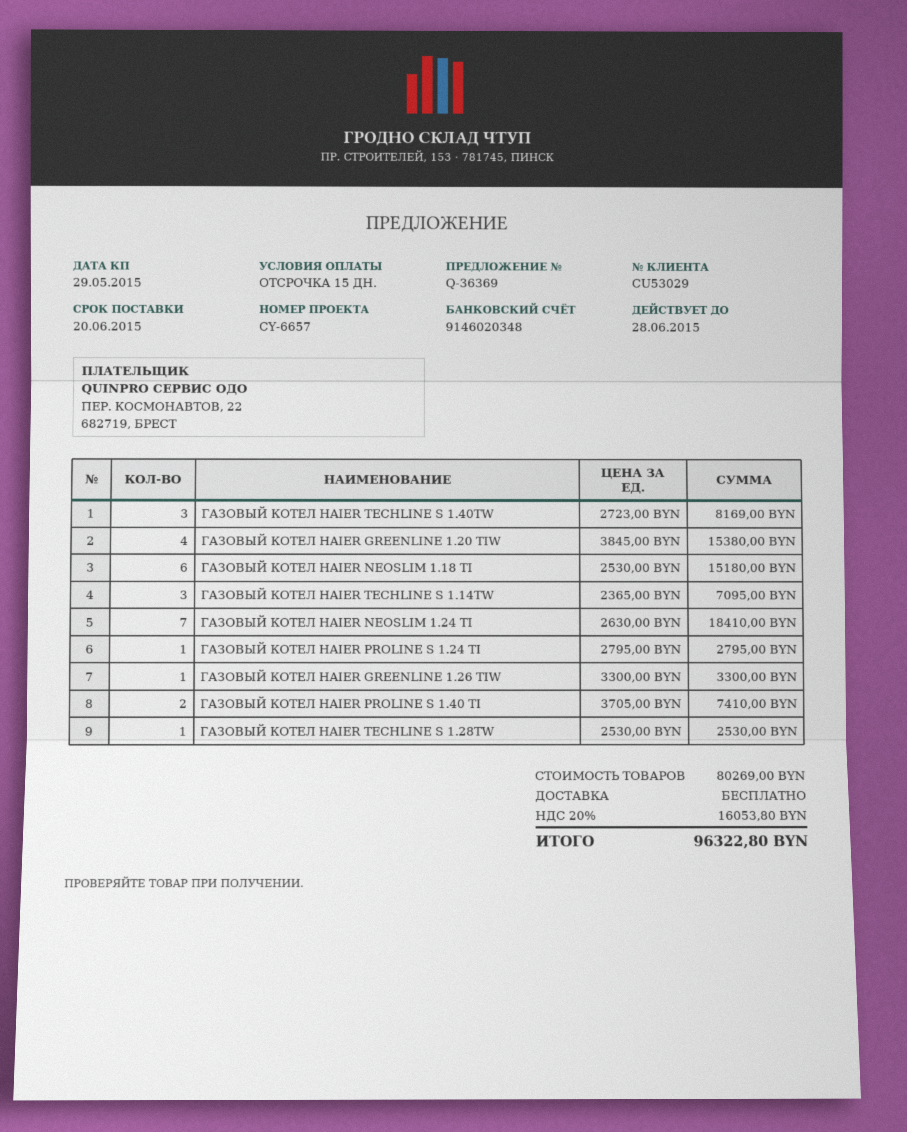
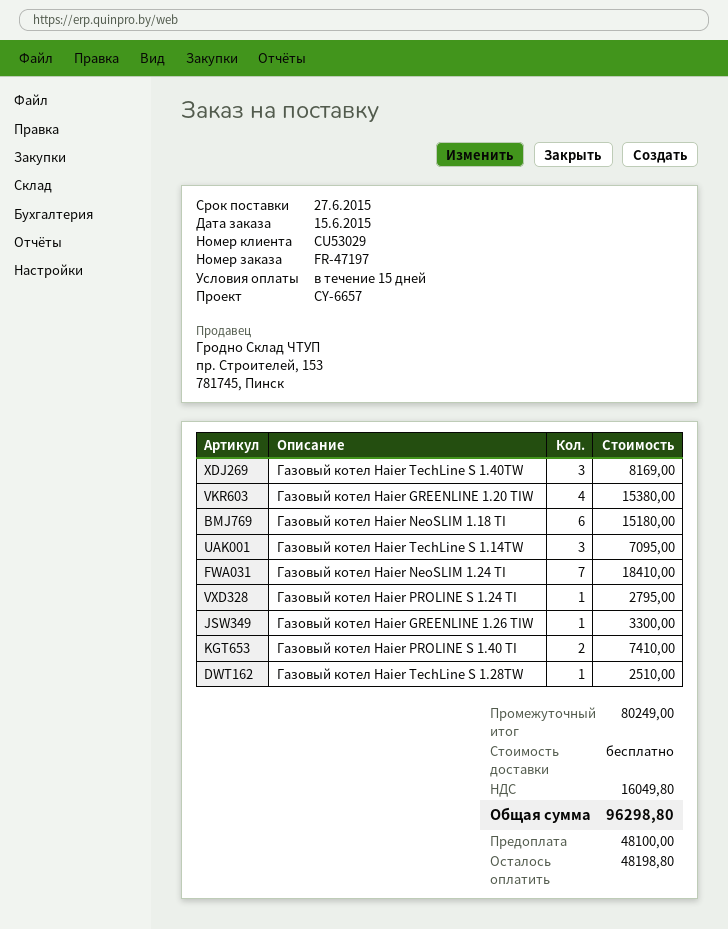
delivery date: 2015-06-20 -> 2015-06-27
ГАЗОВЫЙ КОТЕЛ HAIER TECHLINE S 1.28TW: 1 for 2530.00 -> 1 for 2510.00
subtotal: 80269.00 -> 80249.00
tax: 16053.80 -> 16049.80
total: 96322.80 -> 96298.80

